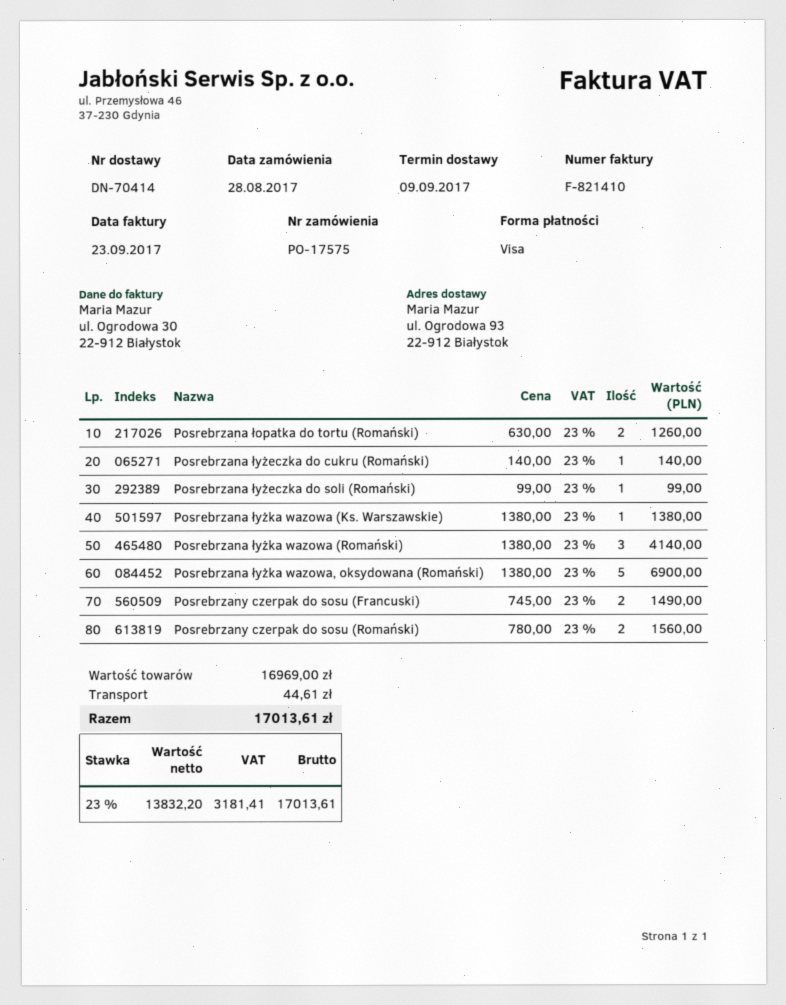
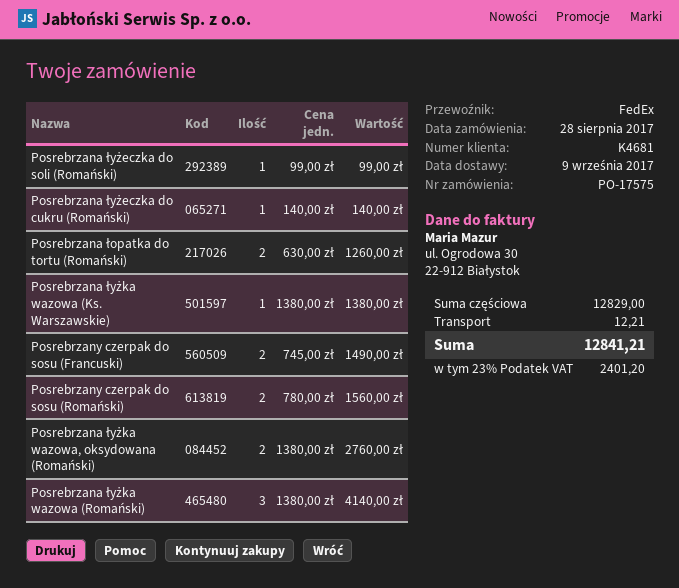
Posrebrzana łyżka wazowa, oksydowana (Romański): 5 x 1380.00 = 6900.00 -> 2 x 1380.00 = 2760.00
subtotal: 16969.00 -> 12829.00
shipping: 44.61 -> 12.21
tax: 23% = 3181.41 -> 23% = 2401.20
total: 17013.61 -> 12841.21

